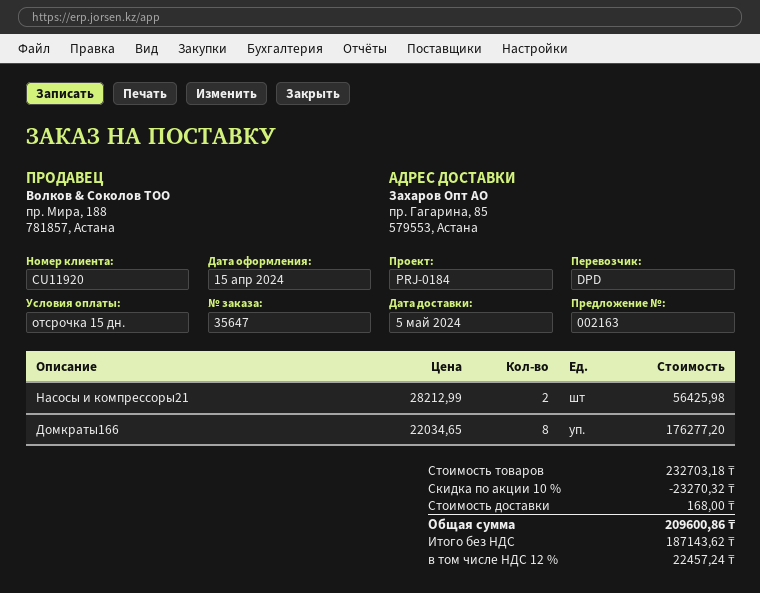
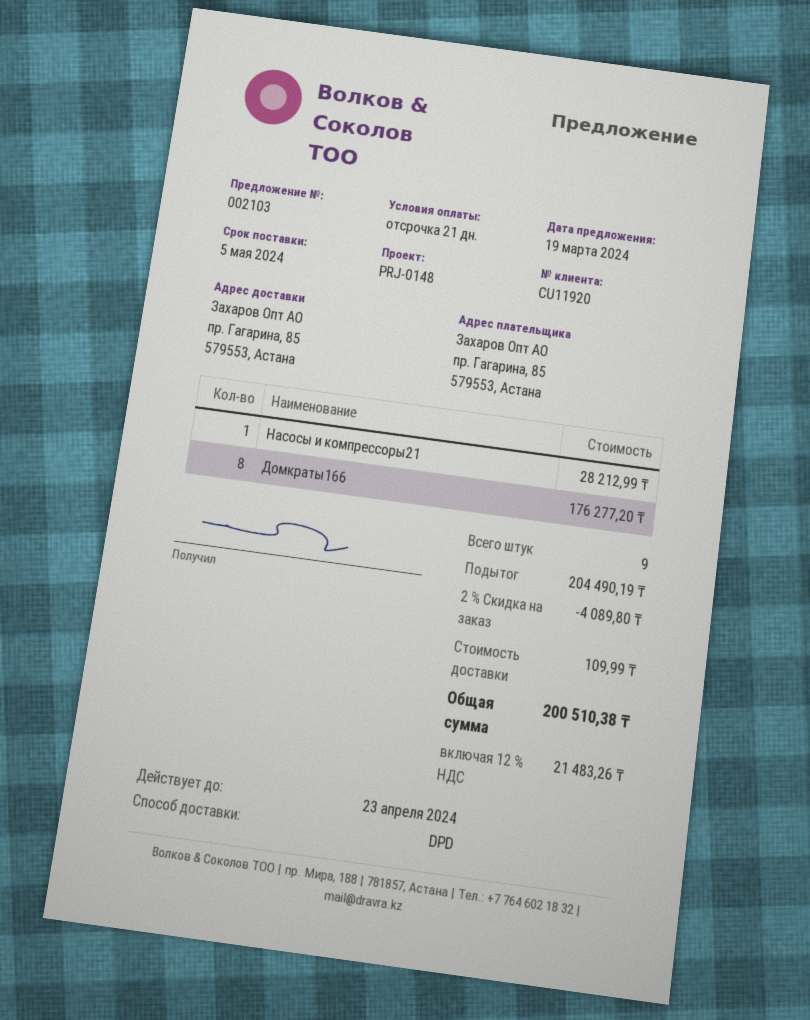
quote number: 002163 -> 002103
payment terms: 15 days -> 21 days
reference: PRJ-0184 -> PRJ-0148
Насосы и компрессоры21: 2 for 56425.98 -> 1 for 28212.99
subtotal: 232703.18 -> 204490.19
discount: 10% = 23270.32 -> 2% = 4089.80
shipping: 168.00 -> 109.99
tax: 12% = 22457.24 -> 12% = 21483.26
total: 209600.86 -> 200510.38

